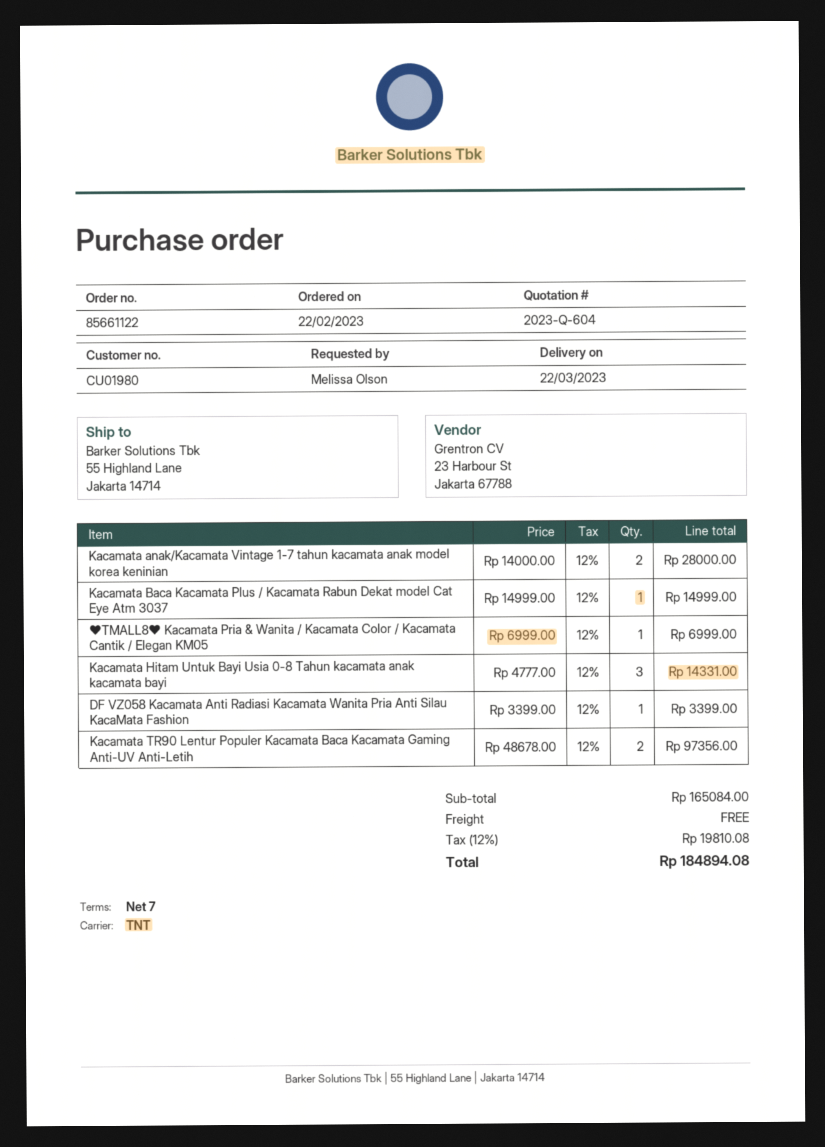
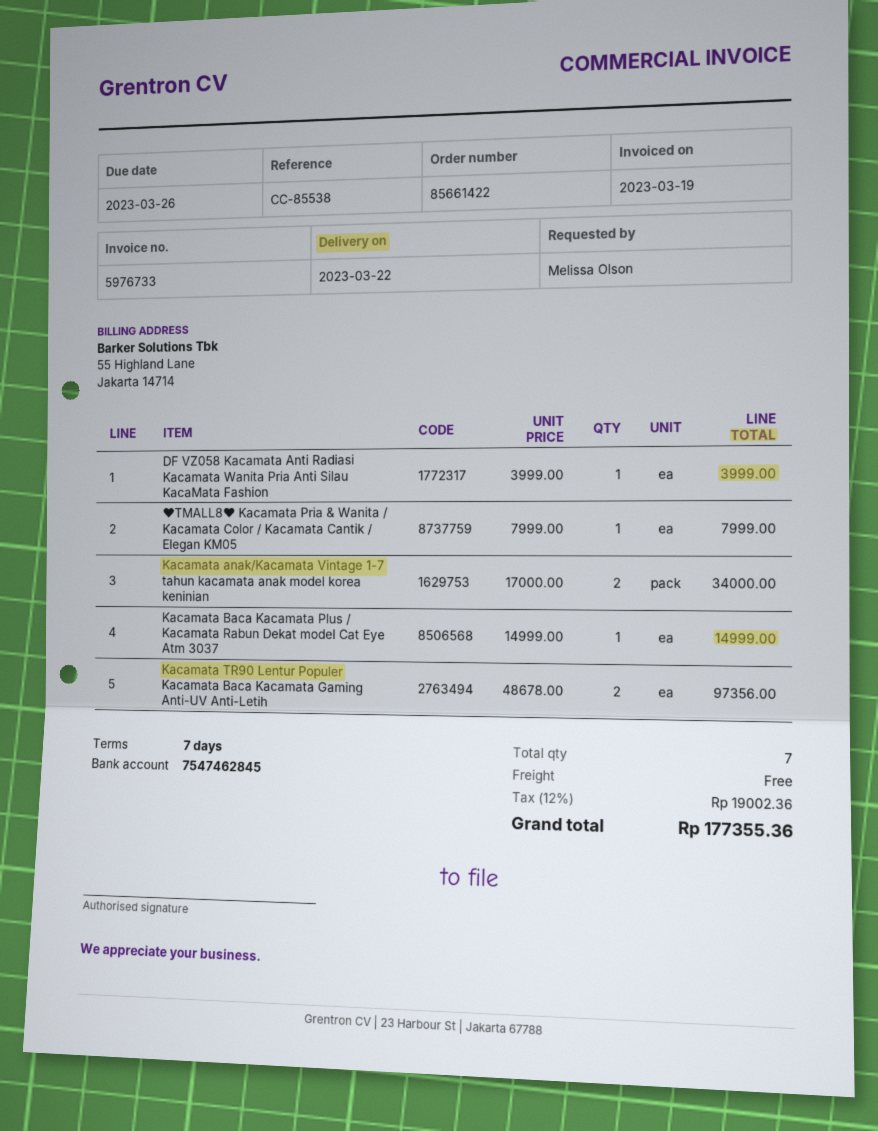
order number: 85661122 -> 85661422
Kacamata anak/Kacamata Vintage 1-7 tahun kacamata anak model korea keninian: 2 x 14000.00 = 28000.00 -> 2 x 17000.00 = 34000.00
♥TMALL8♥ Kacamata Pria & Wanita / Kacamata Color / Kacamata Cantik / Elegan KM05: 1 x 6999.00 = 6999.00 -> 1 x 7999.00 = 7999.00
Kacamata Hitam Untuk Bayi Usia 0-8 Tahun kacamata anak kacamata bayi: 3 x 4777.00 = 14331.00 -> none
DF VZ058 Kacamata Anti Radiasi Kacamata Wanita Pria Anti Silau KacaMata Fashion: 1 x 3399.00 = 3399.00 -> 1 x 3999.00 = 3999.00
tax: 12% = 19810.08 -> 12% = 19002.36
total: 184894.08 -> 177355.36

